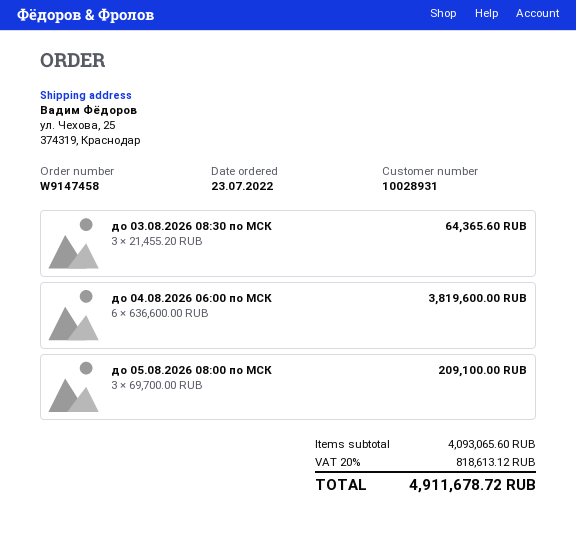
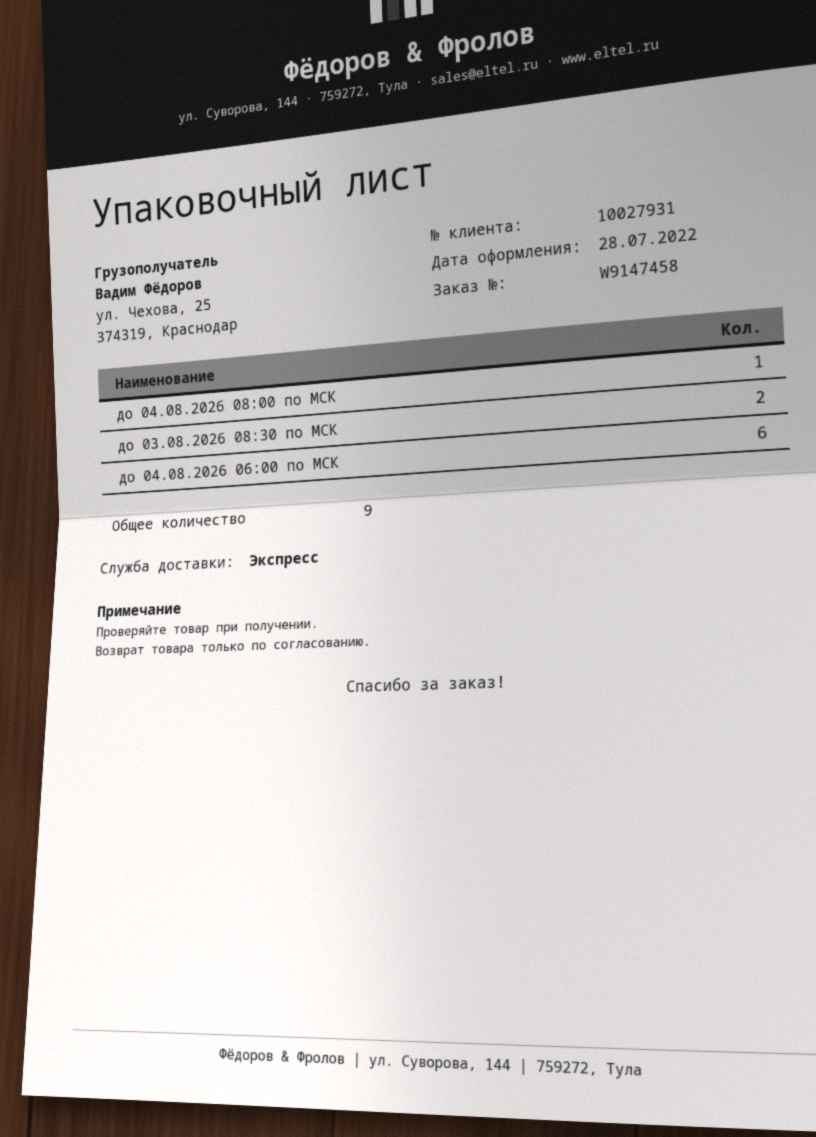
order date: 2022-07-23 -> 2022-07-28
customer number: 10028931 -> 10027931
до 03.08.2026 08:30 по МСК: 3 -> 2
до 05.08.2026 08:00 по МСК: 3 -> none
до 04.08.2026 08:00 по МСК: none -> 1

